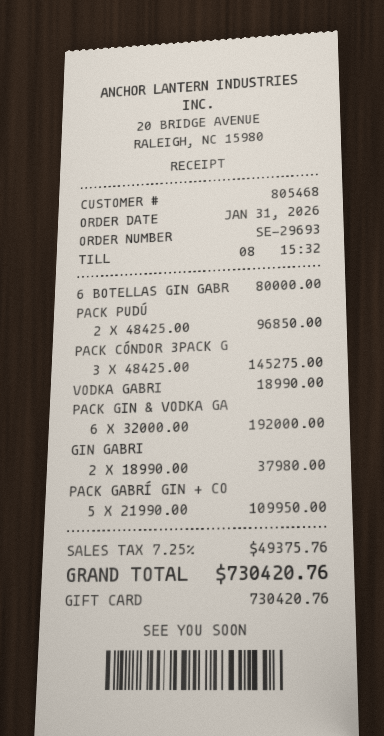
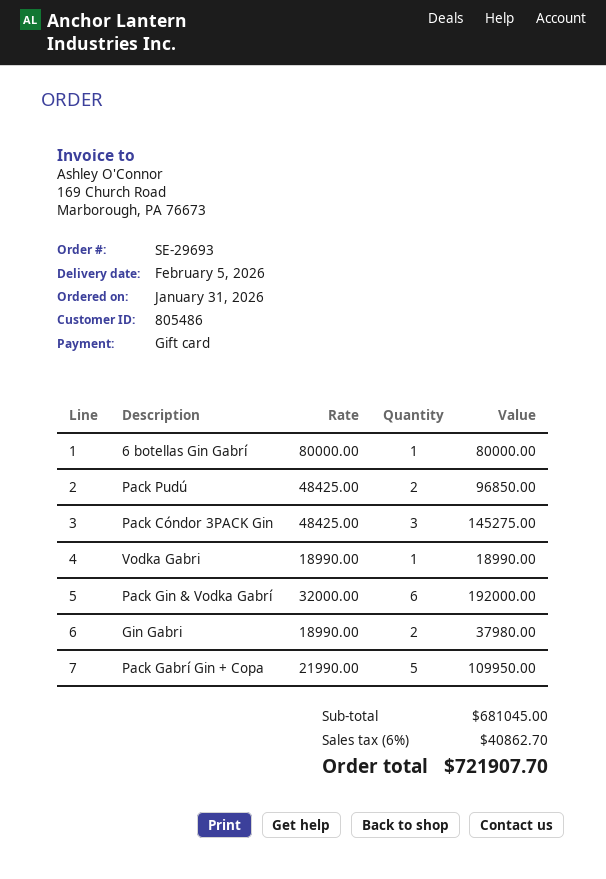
customer number: 805468 -> 805486
tax: 7.25% = 49375.76 -> 6% = 40862.70
total: 730420.76 -> 721907.70

